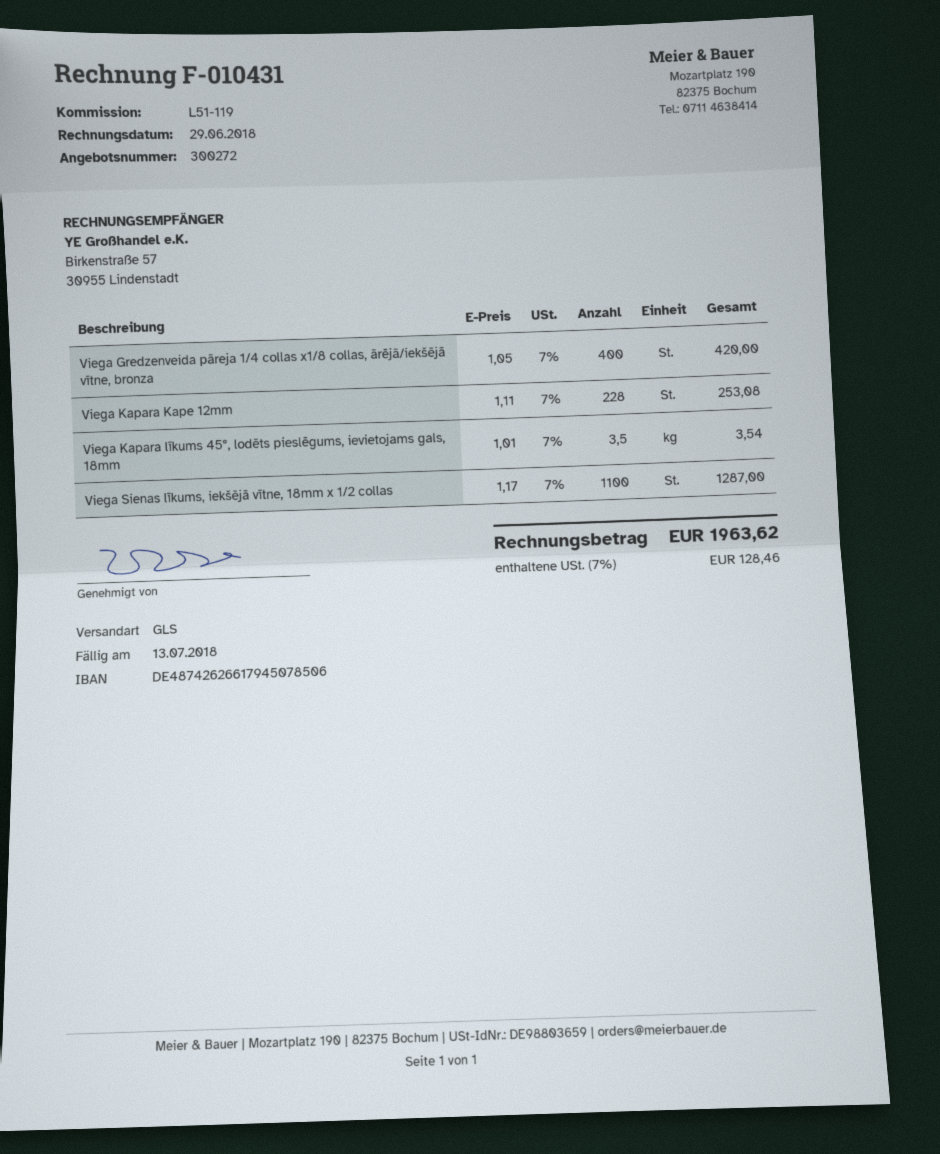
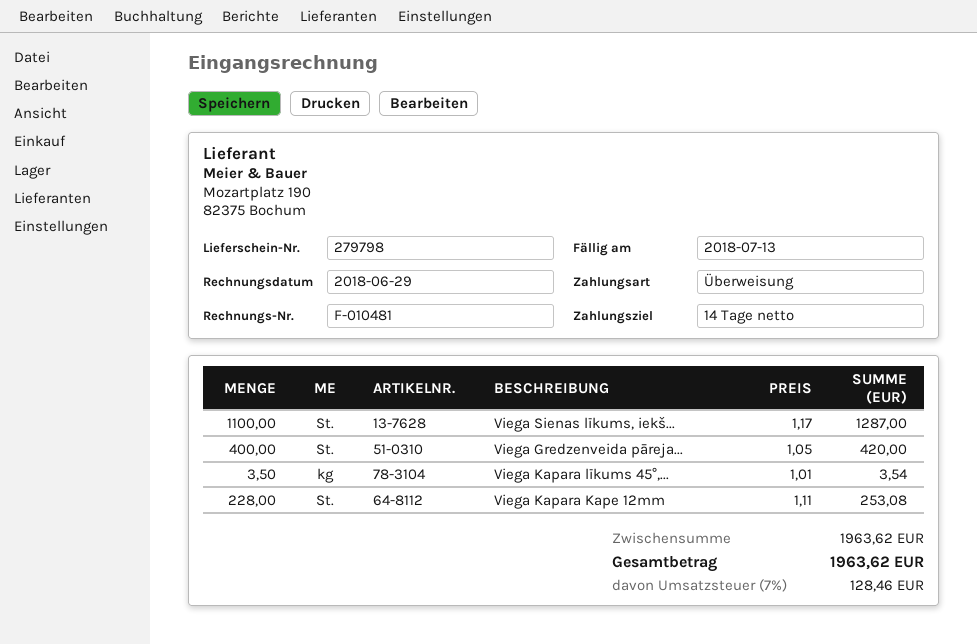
invoice number: F-010431 -> F-010481

